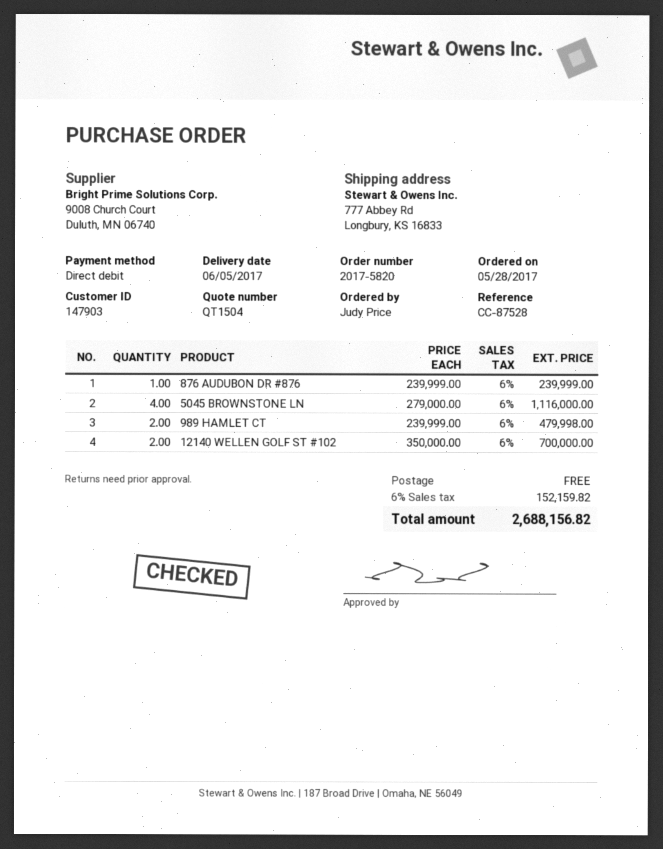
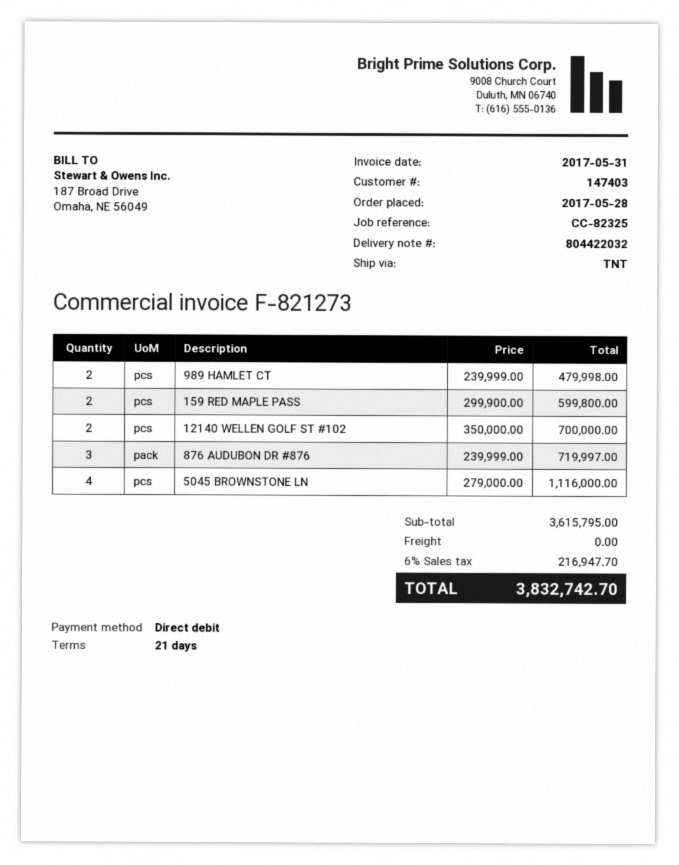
customer number: 147903 -> 147403
reference: CC-87528 -> CC-82325
876 AUDUBON DR #876: 1 x 239999.00 = 239999.00 -> 3 x 239999.00 = 719997.00
159 RED MAPLE PASS: none -> 2 x 299900.00 = 599800.00
tax: 6% = 152159.82 -> 6% = 216947.70
total: 2688156.82 -> 3832742.70

